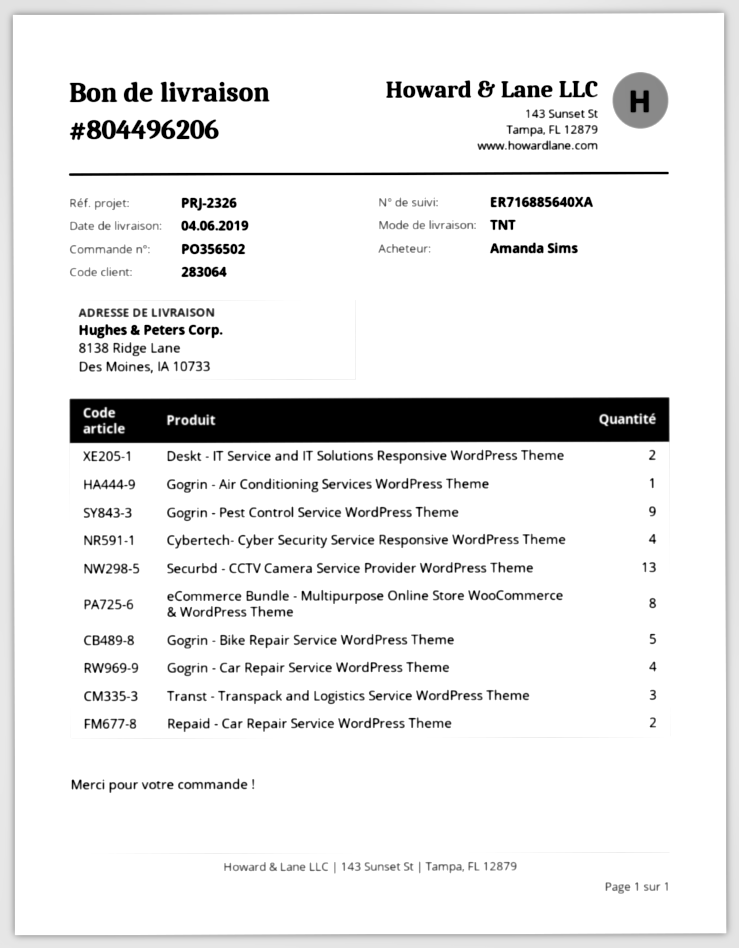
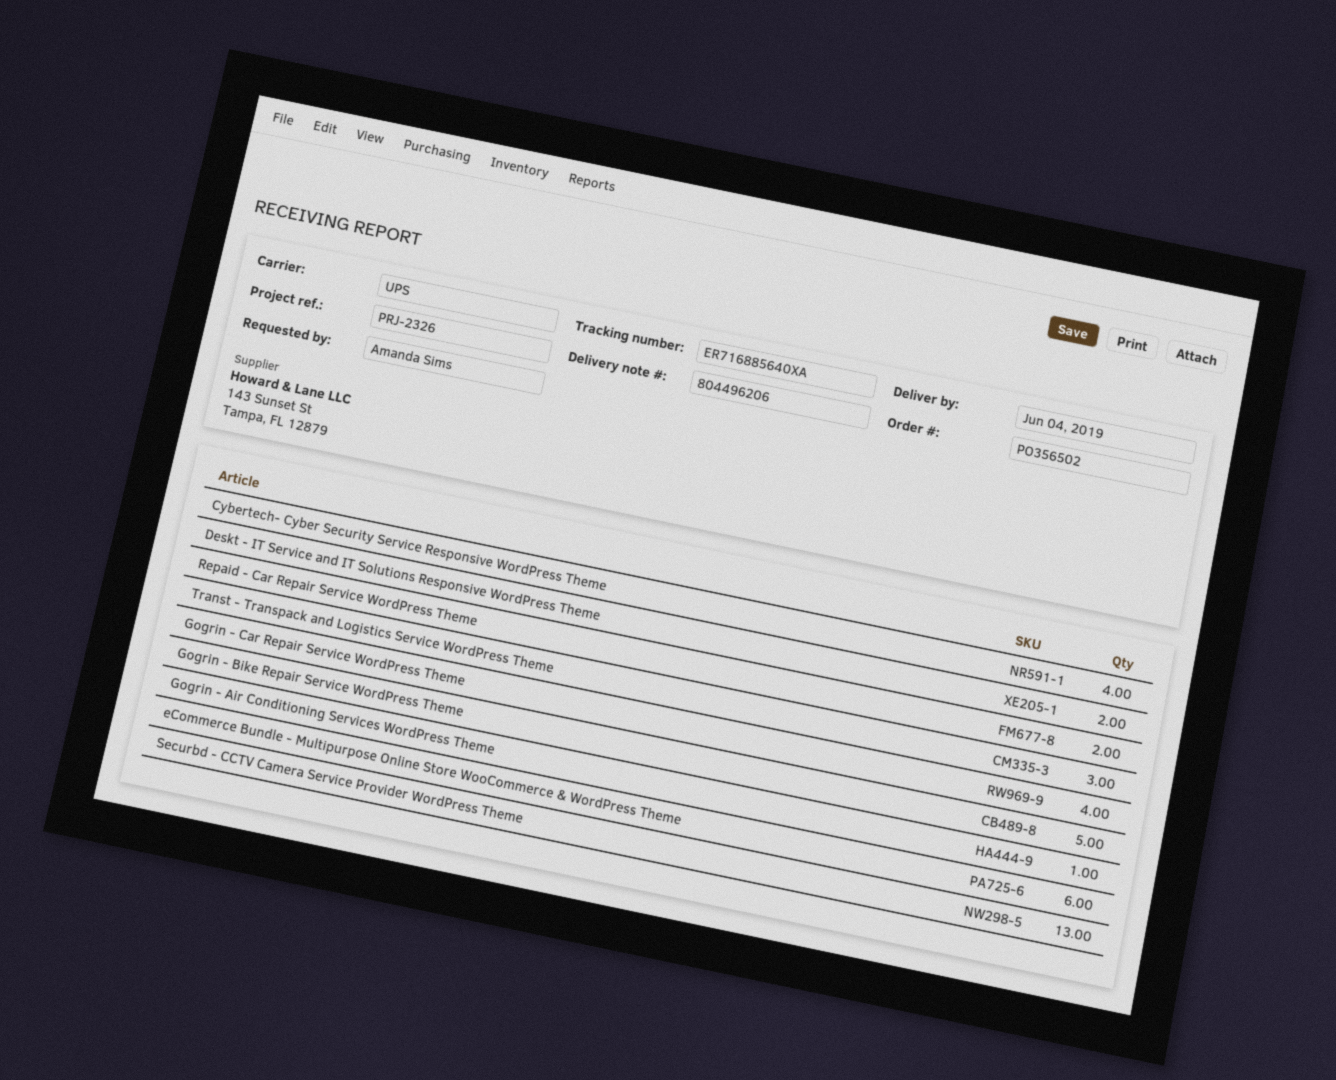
shipping method: TNT -> UPS
Gogrin - Pest Control Service WordPress Theme: 9 -> none
eCommerce Bundle - Multipurpose Online Store WooCommerce & WordPress Theme: 8 -> 6

